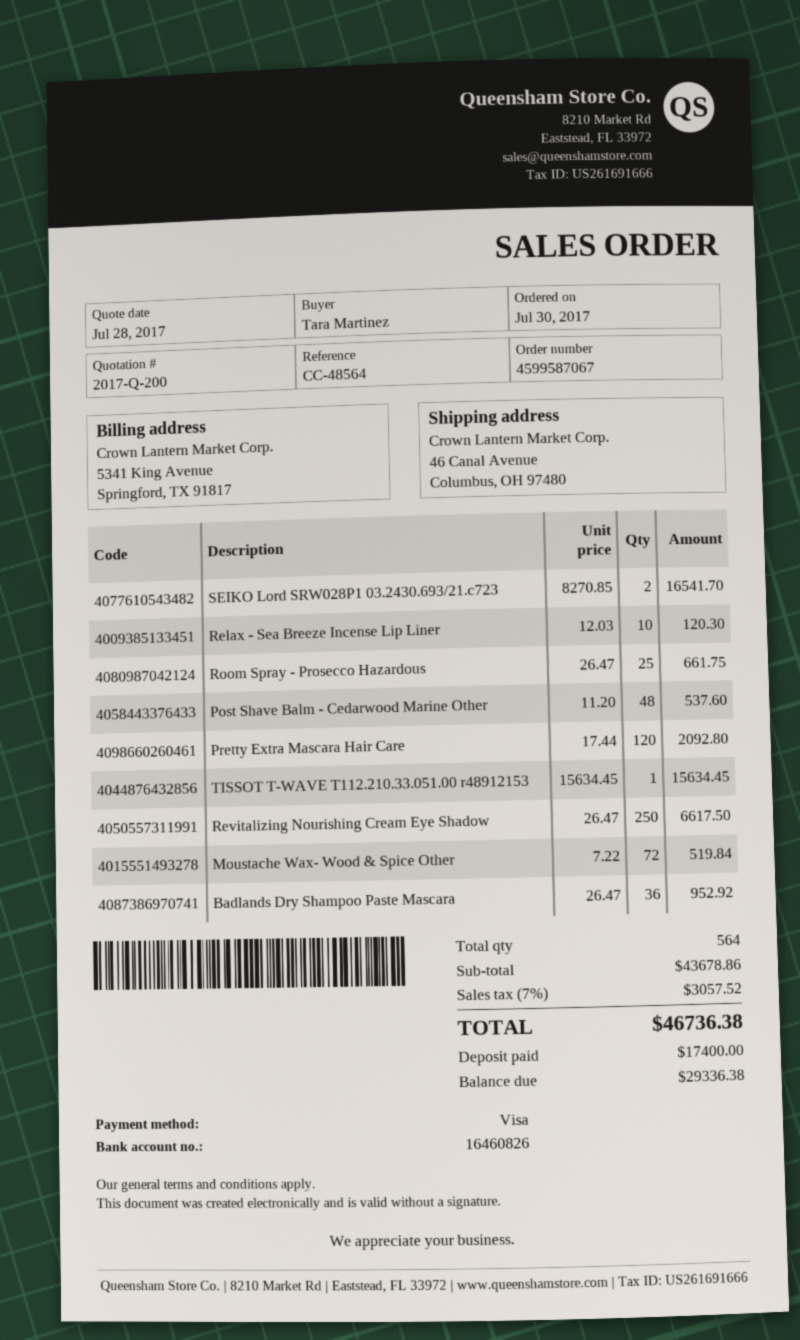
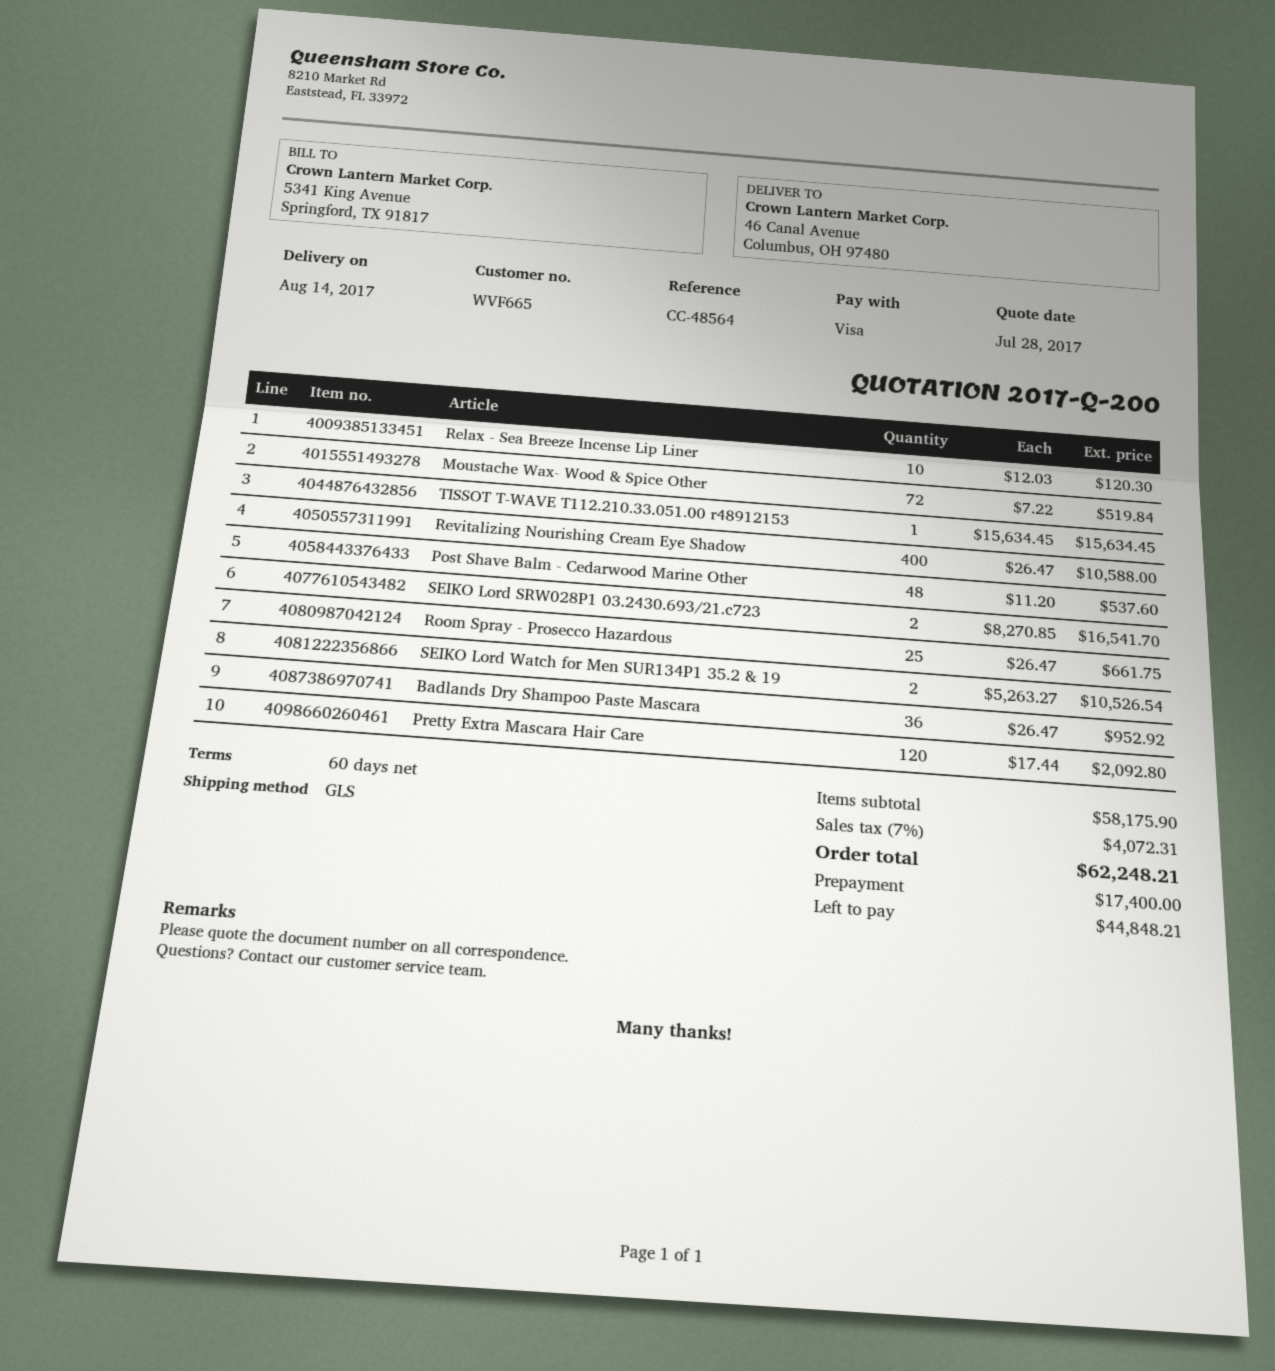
Revitalizing Nourishing Cream Eye Shadow: 250 x 26.47 = 6617.50 -> 400 x 26.47 = 10588.00
SEIKO Lord Watch for Men SUR134P1 35.2 & 19: none -> 2 x 5263.27 = 10526.54
subtotal: 43678.86 -> 58175.90
tax: 7% = 3057.52 -> 7% = 4072.31
total: 46736.38 -> 62248.21
balance: 29336.38 -> 44848.21

